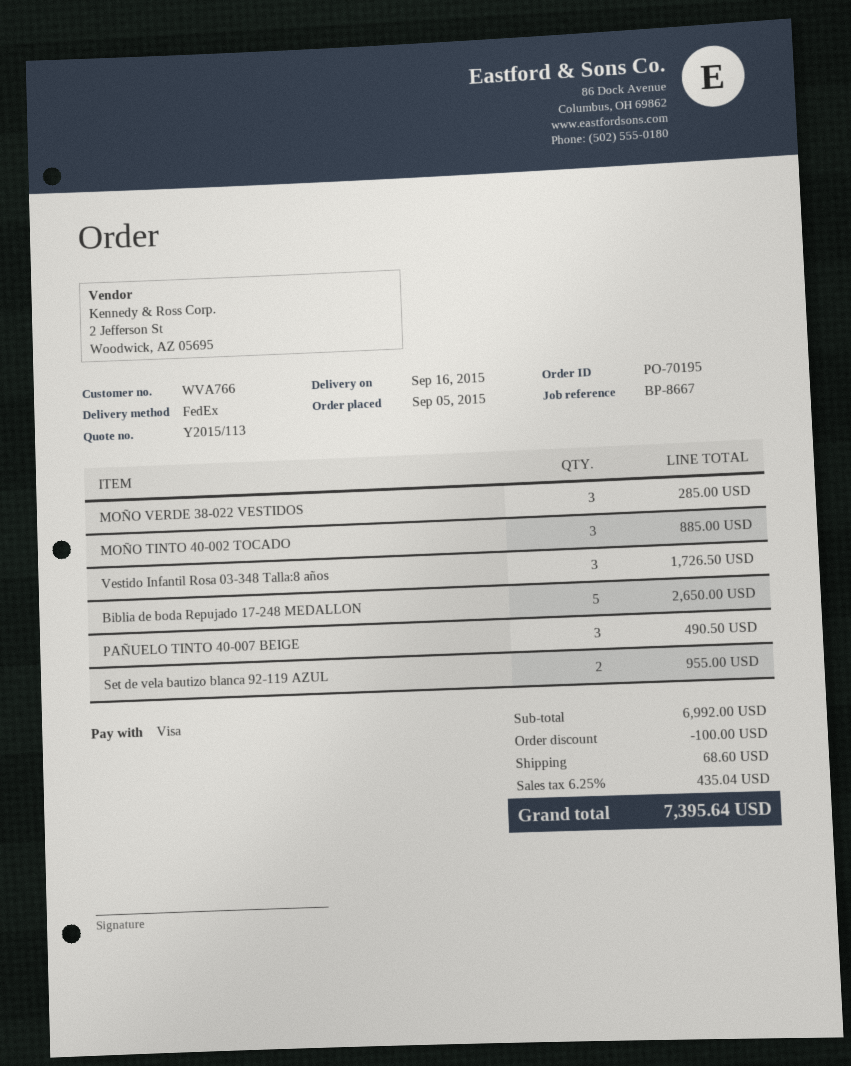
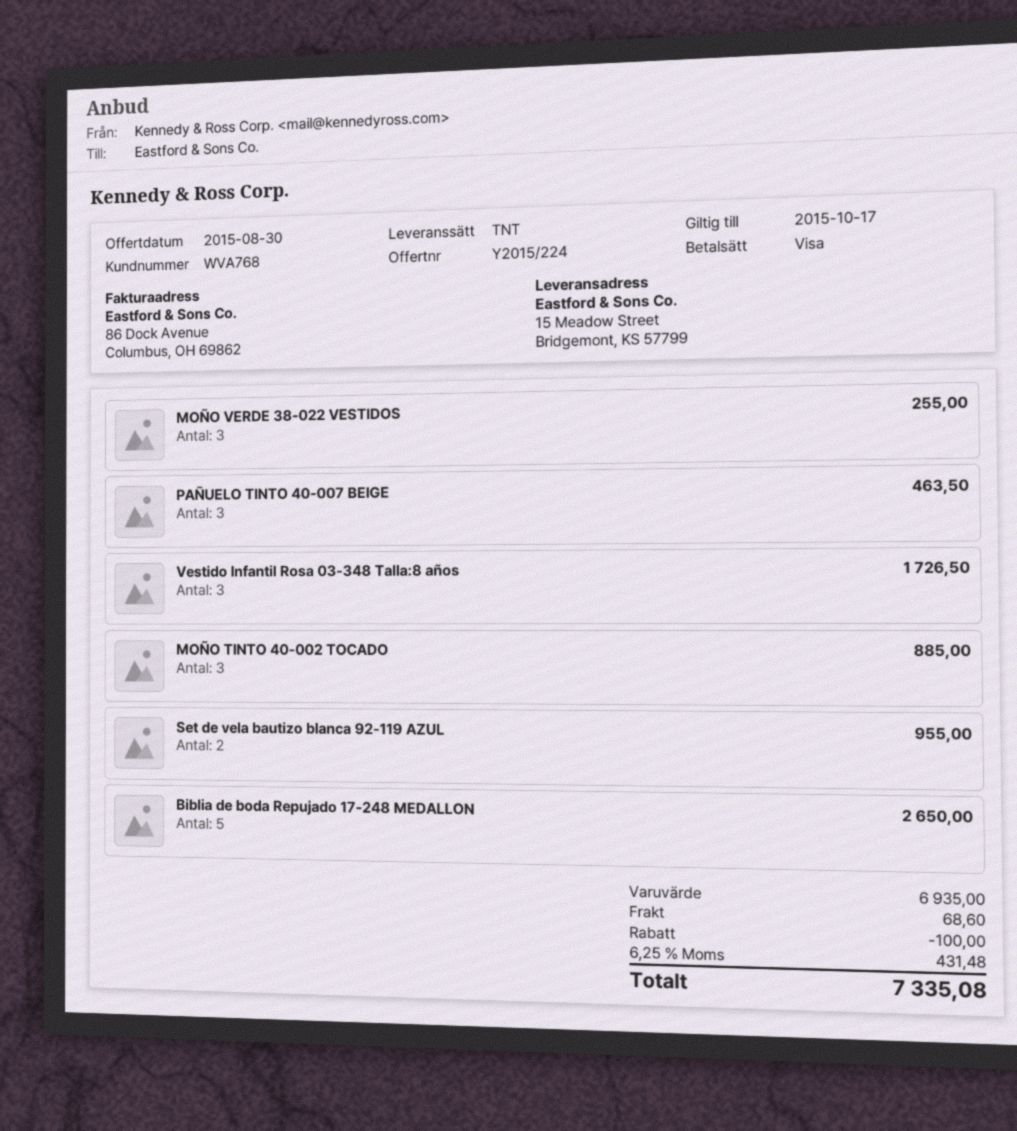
quote number: Y2015/113 -> Y2015/224
customer number: WVA766 -> WVA768
shipping method: FedEx -> TNT
MOÑO VERDE 38-022 VESTIDOS: 3 for 285.00 -> 3 for 255.00
PAÑUELO TINTO 40-007 BEIGE: 3 for 490.50 -> 3 for 463.50
subtotal: 6992.00 -> 6935.00
tax: 6.25% = 435.04 -> 6.25% = 431.48
total: 7395.64 -> 7335.08

